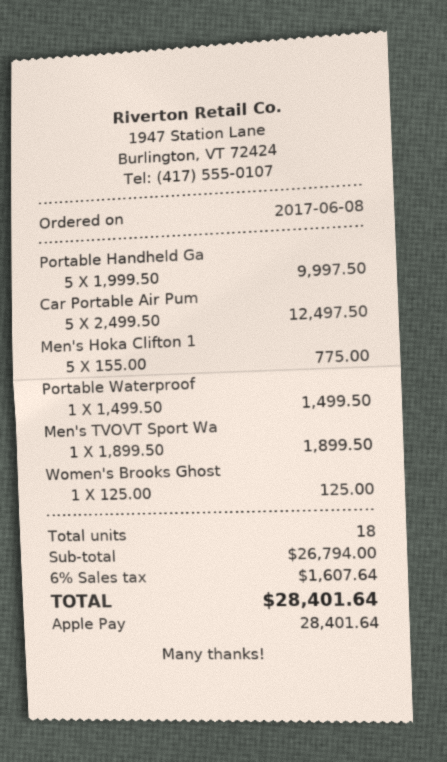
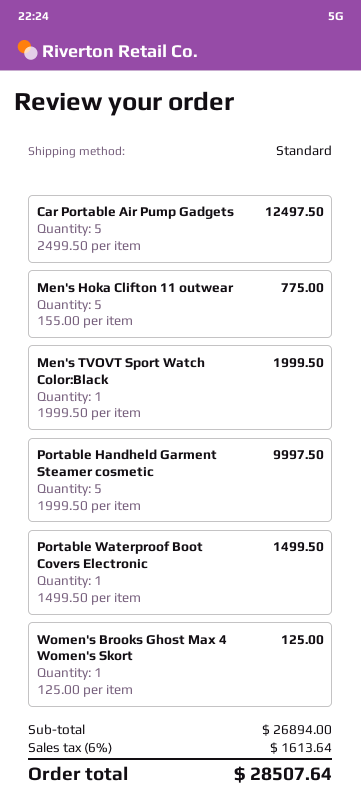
Men's TVOVT Sport Wa: 1 x 1899.50 = 1899.50 -> 1 x 1999.50 = 1999.50
subtotal: 26794.00 -> 26894.00
tax: 6% = 1607.64 -> 6% = 1613.64
total: 28401.64 -> 28507.64

